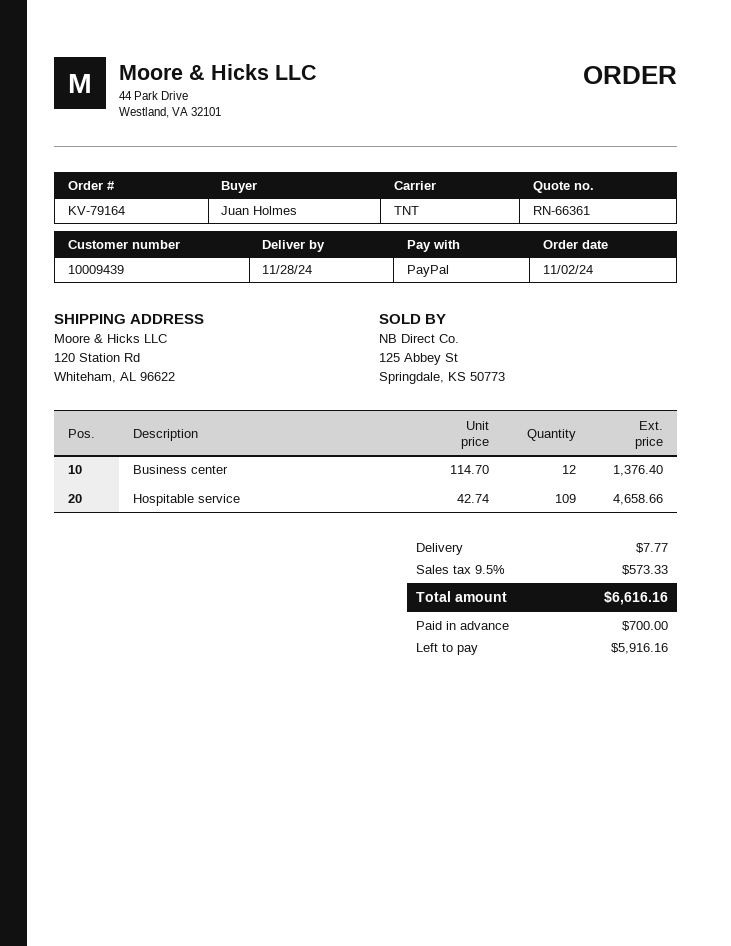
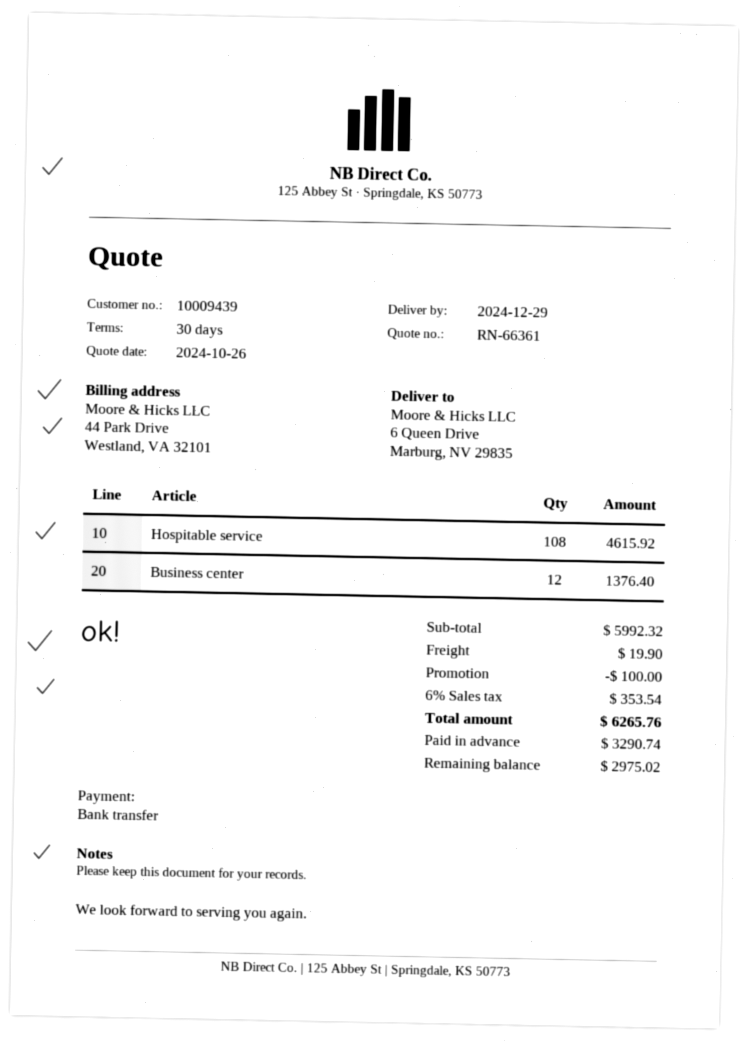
delivery date: 2024-11-28 -> 2024-12-29
payment method: PayPal -> bank transfer
ship to: 120 Station Rd, Whiteham, AL 96622 -> 6 Queen Drive, Marburg, NV 29835
Hospitable service: 109 for 4658.66 -> 108 for 4615.92
discount: none -> 100.00
shipping: 7.77 -> 19.90
tax: 9.5% = 573.33 -> 6% = 353.54
total: 6616.16 -> 6265.76
deposit: 700.00 -> 3290.74
balance: 5916.16 -> 2975.02

